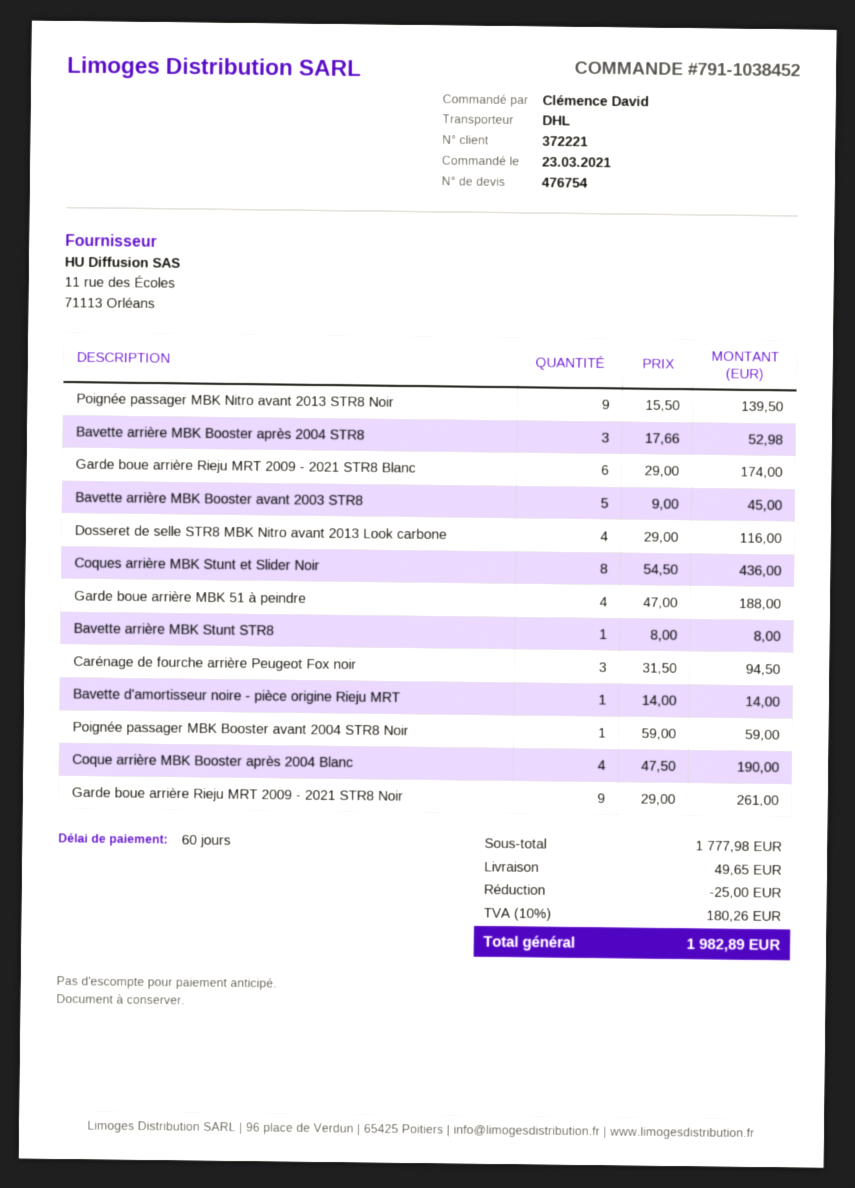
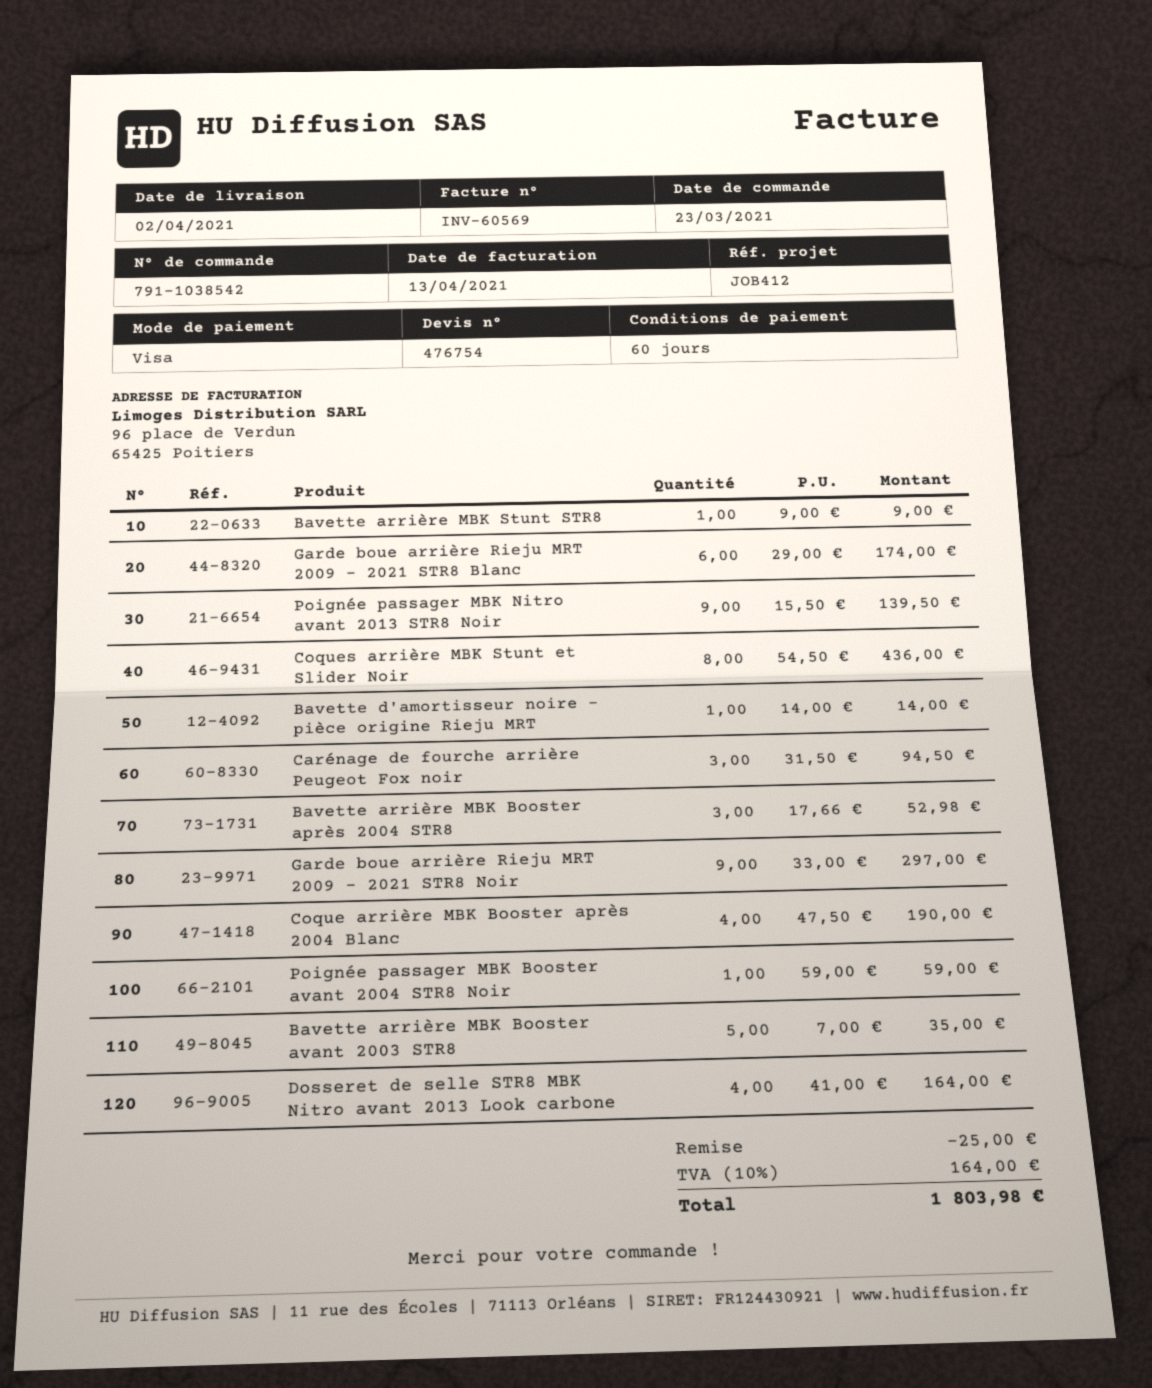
order number: 791-1038452 -> 791-1038542
Bavette arrière MBK Booster avant 2003 STR8: 5 x 9.00 = 45.00 -> 5 x 7.00 = 35.00
Dosseret de selle STR8 MBK Nitro avant 2013 Look carbone: 4 x 29.00 = 116.00 -> 4 x 41.00 = 164.00
Garde boue arrière MBK 51 à peindre: 4 x 47.00 = 188.00 -> none
Bavette arrière MBK Stunt STR8: 1 x 8.00 = 8.00 -> 1 x 9.00 = 9.00
Garde boue arrière Rieju MRT 2009 - 2021 STR8 Noir: 9 x 29.00 = 261.00 -> 9 x 33.00 = 297.00
shipping: 49.65 -> none
tax: 10% = 180.26 -> 10% = 164.00
total: 1982.89 -> 1803.98

